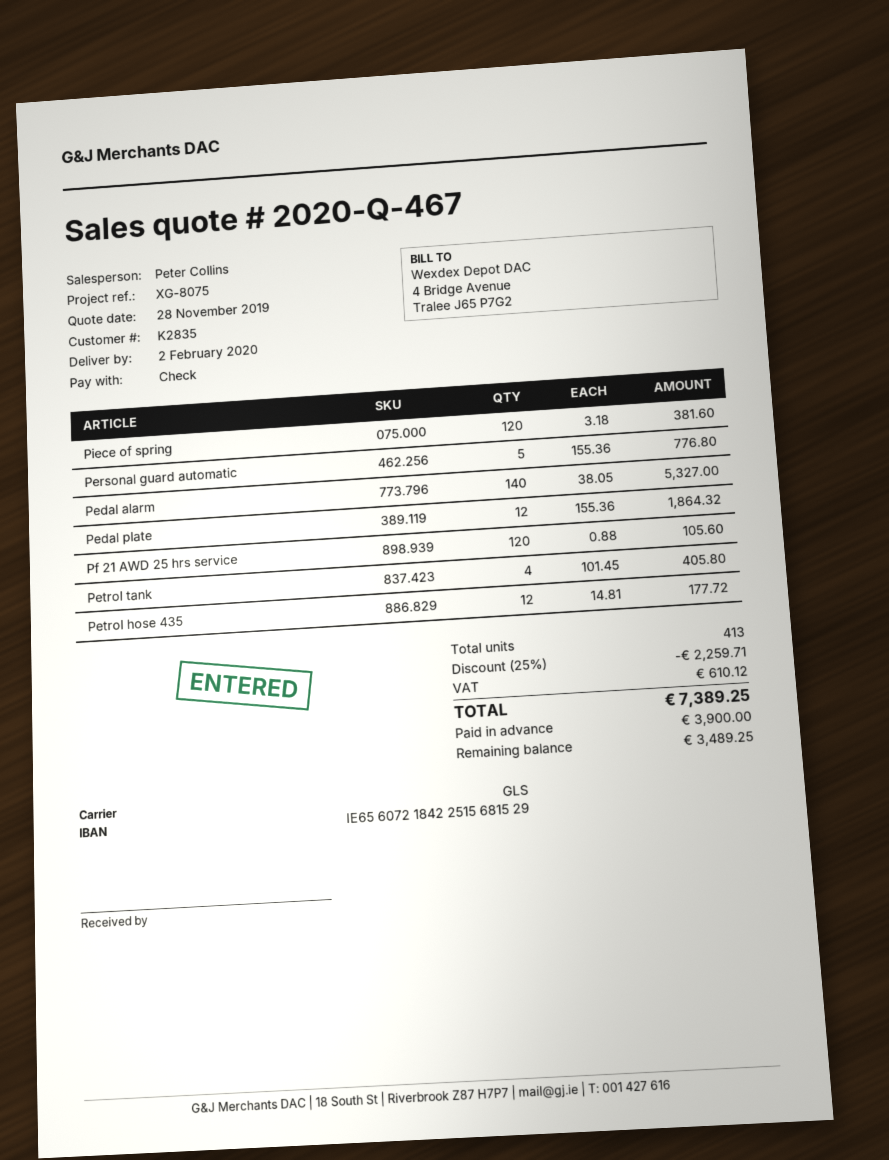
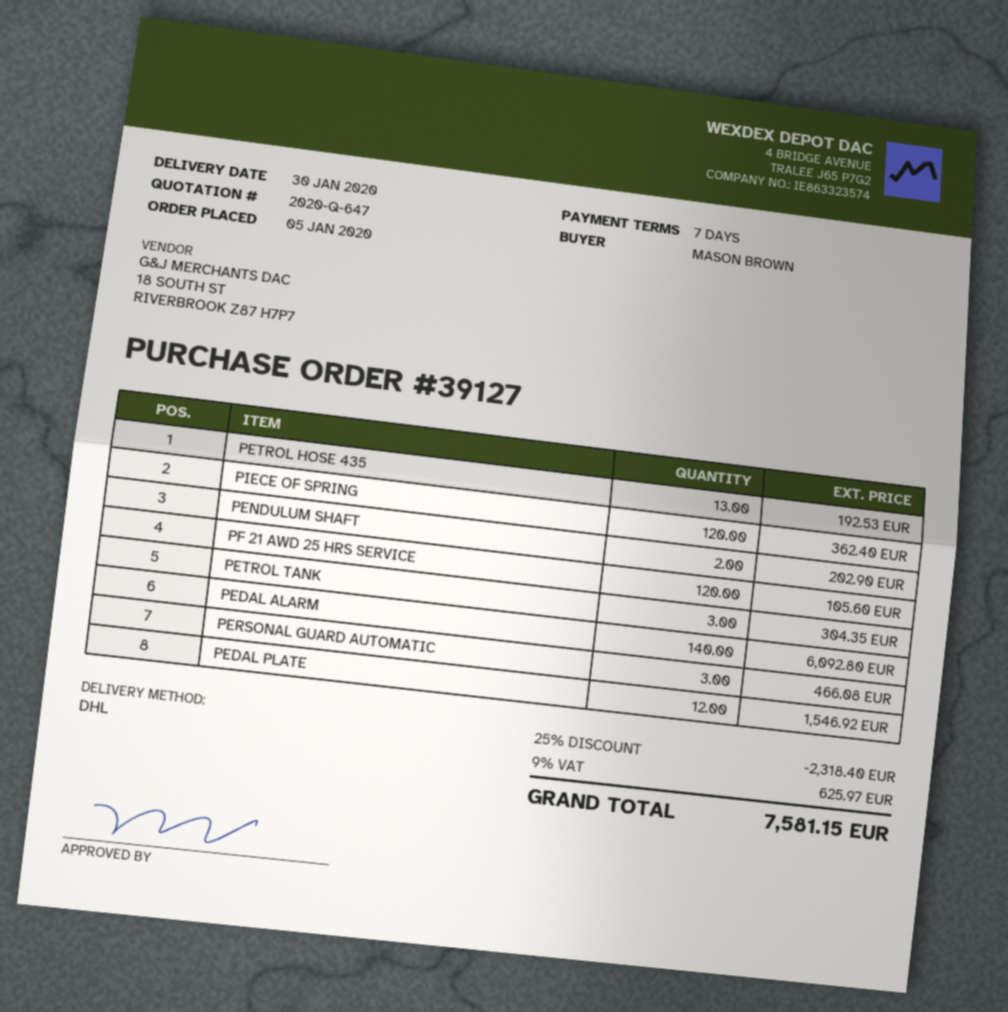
quote number: 2020-Q-467 -> 2020-Q-647
delivery date: 2020-02-02 -> 2020-01-30
shipping method: GLS -> DHL
Piece of spring: 120 for 381.60 -> 120 for 362.40
Personal guard automatic: 5 for 776.80 -> 3 for 466.08
Pedal alarm: 140 for 5327.00 -> 140 for 6092.80
Pedal plate: 12 for 1864.32 -> 12 for 1546.92
Petrol tank: 4 for 405.80 -> 3 for 304.35
Petrol hose 435: 12 for 177.72 -> 13 for 192.53
PENDULUM SHAFT: none -> 2 for 202.90
discount: 25% = 2259.71 -> 25% = 2318.40
tax: 610.12 -> 625.97
total: 7389.25 -> 7581.15

